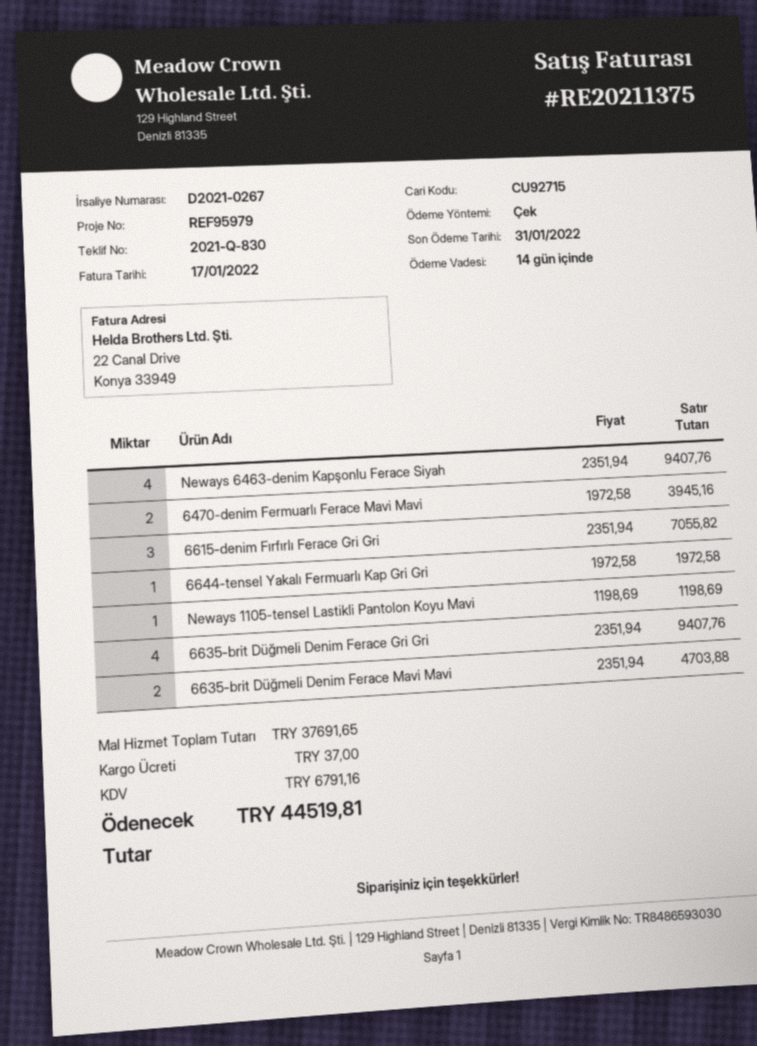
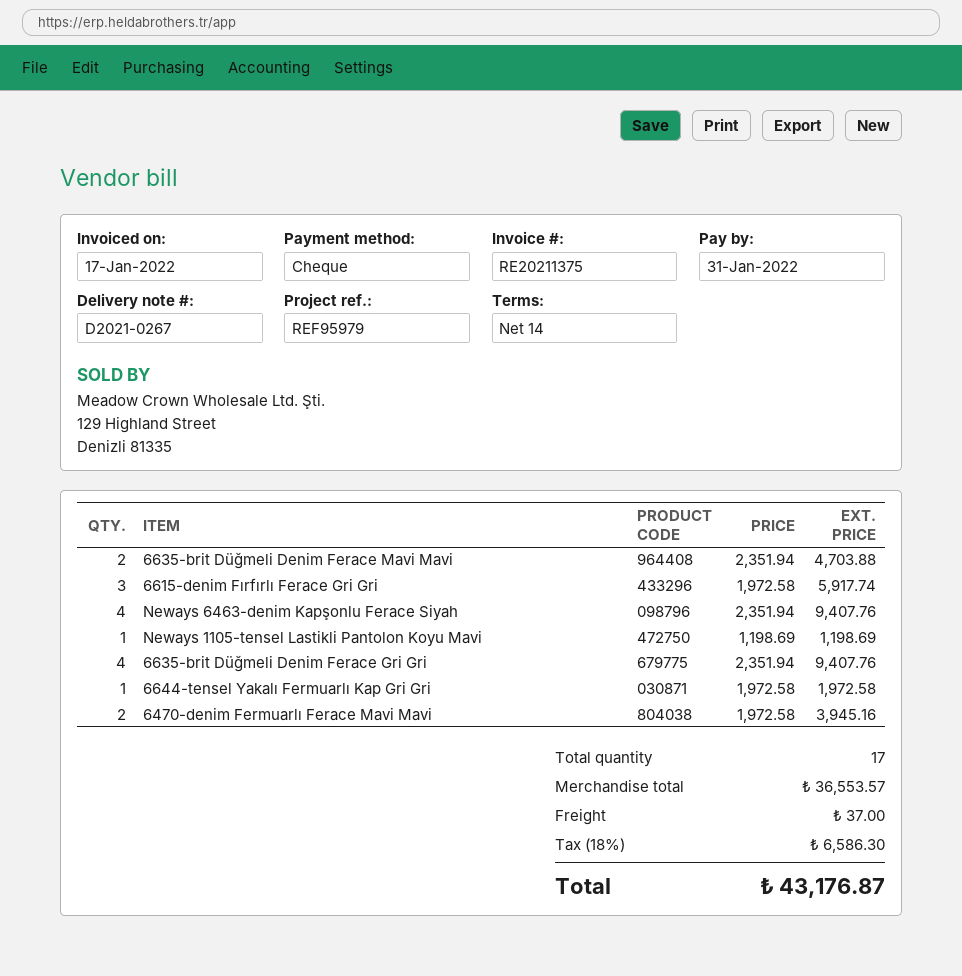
6615-denim Fırfırlı Ferace Gri Gri: 3 x 2351.94 = 7055.82 -> 3 x 1972.58 = 5917.74
subtotal: 37691.65 -> 36553.57
tax: 6791.16 -> 6586.30
total: 44519.81 -> 43176.87

